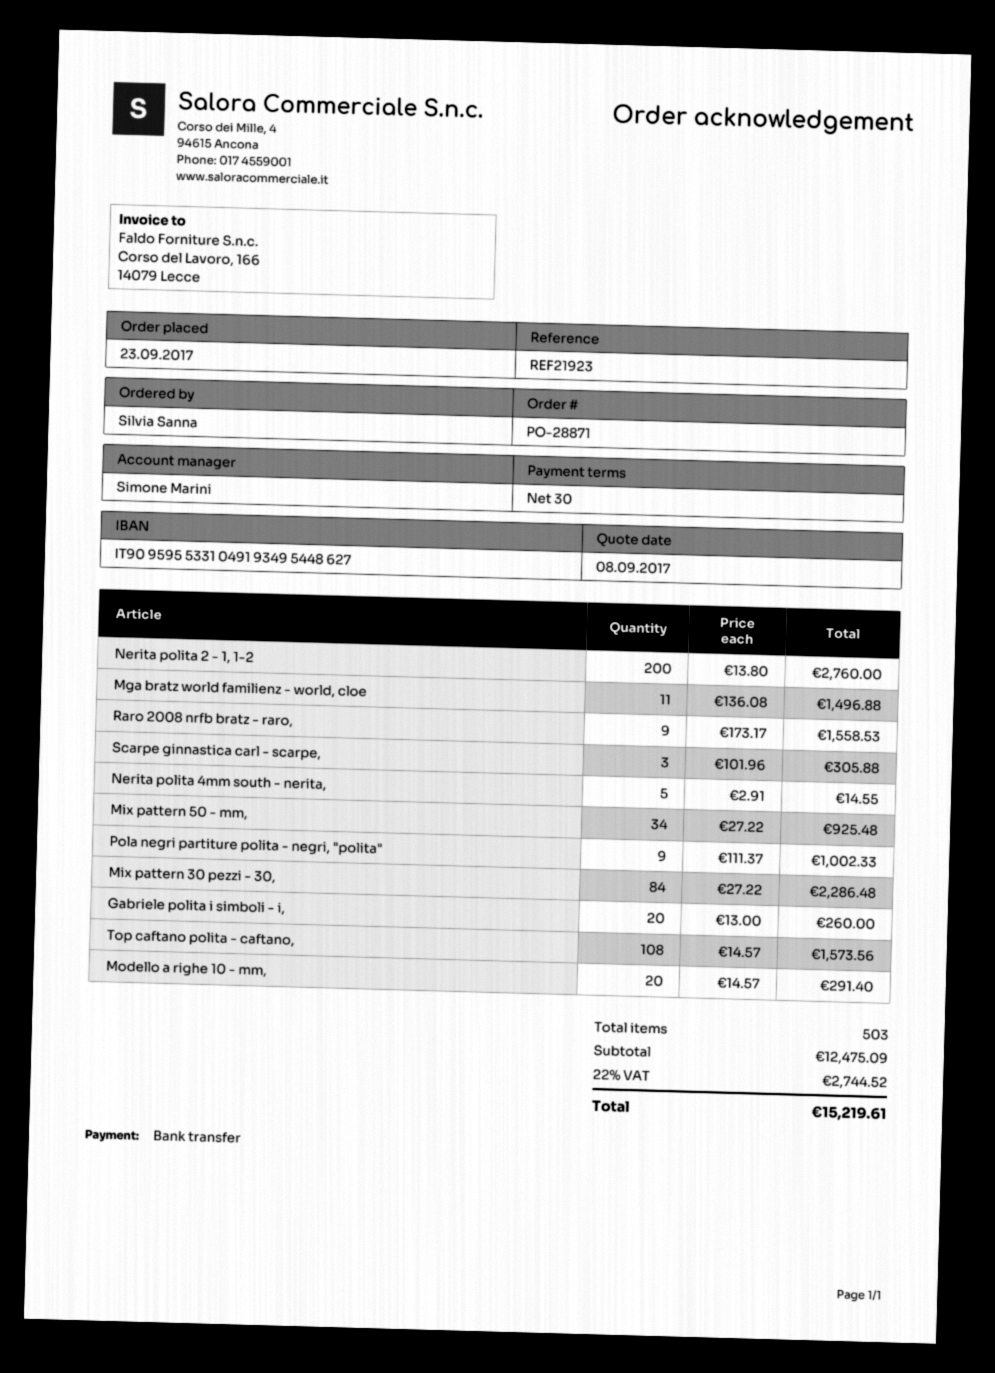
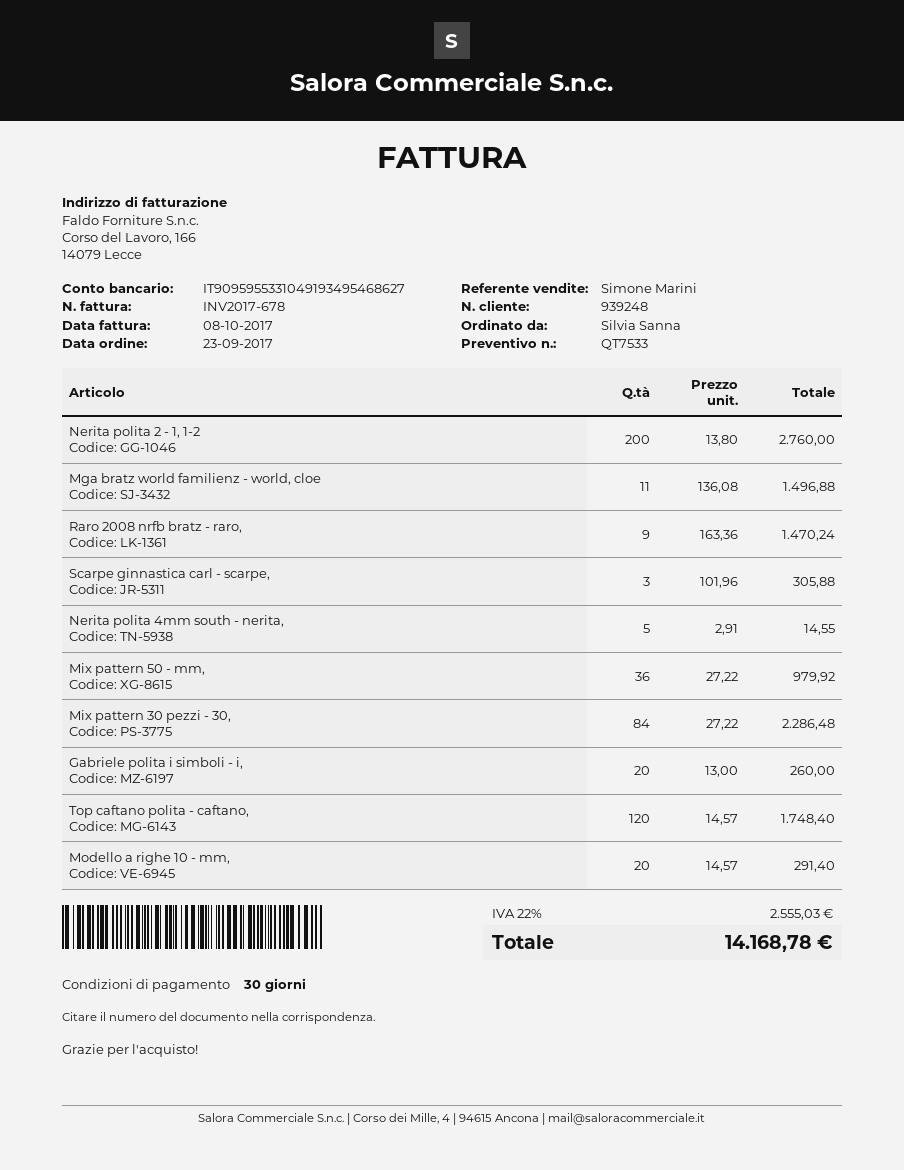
bank account: IT9095955331049193495448627 -> IT9095955331049193495468627
Raro 2008 nrfb bratz - raro,: 9 x 173.17 = 1558.53 -> 9 x 163.36 = 1470.24
Mix pattern 50 - mm,: 34 x 27.22 = 925.48 -> 36 x 27.22 = 979.92
Pola negri partiture polita - negri, "polita": 9 x 111.37 = 1002.33 -> none
Top caftano polita - caftano,: 108 x 14.57 = 1573.56 -> 120 x 14.57 = 1748.40
tax: 22% = 2744.52 -> 22% = 2555.03
total: 15219.61 -> 14168.78

